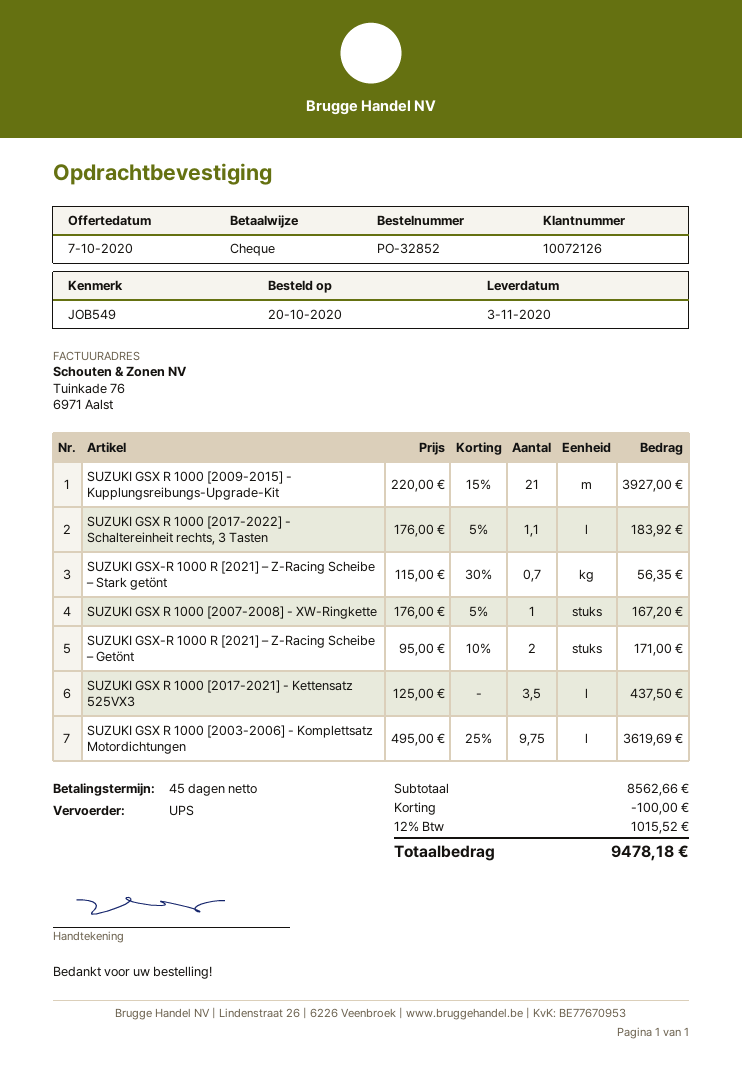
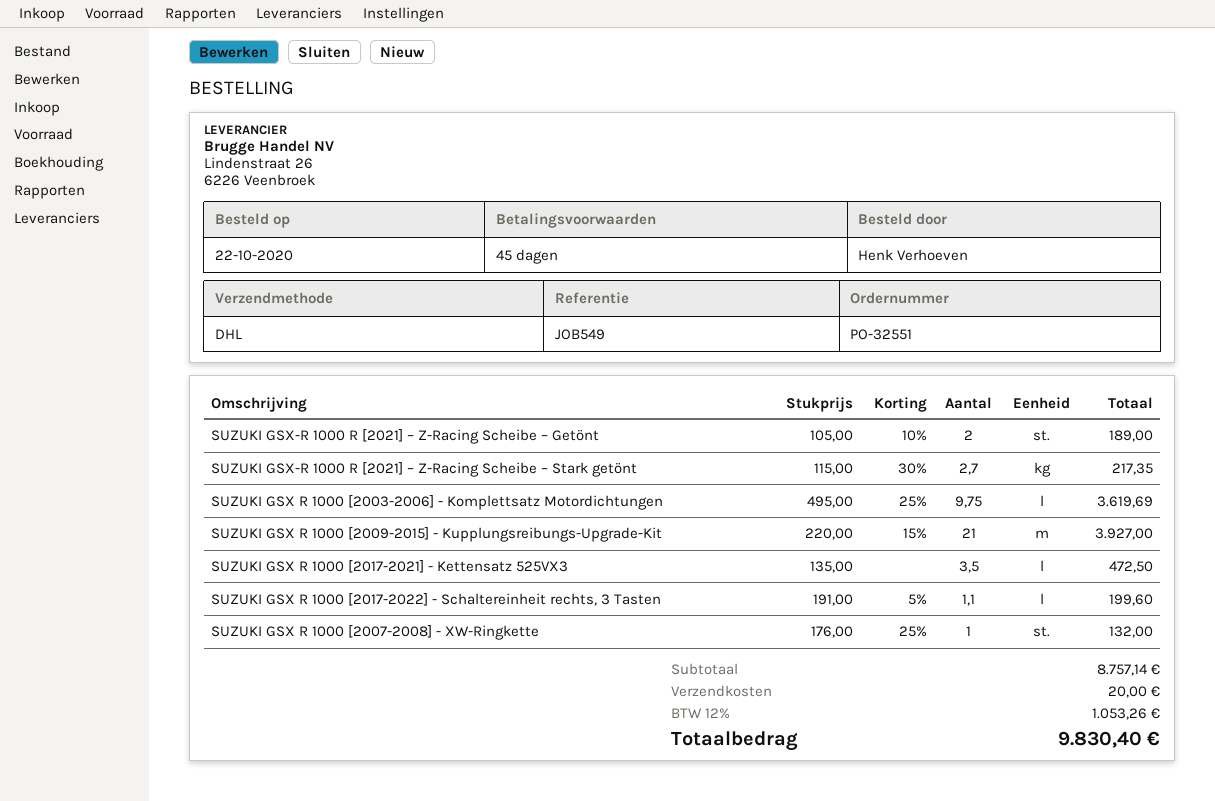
order number: PO-32852 -> PO-32551
order date: 2020-10-20 -> 2020-10-22
shipping method: UPS -> DHL
SUZUKI GSX R 1000 [2017-2022] - Schaltereinheit rechts, 3 Tasten: 1.1 x 176.00 - 5% = 183.92 -> 1.1 x 191.00 - 5% = 199.60
SUZUKI GSX-R 1000 R [2021] – Z-Racing Scheibe – Stark getönt: 0.7 x 115.00 - 30% = 56.35 -> 2.7 x 115.00 - 30% = 217.35
SUZUKI GSX R 1000 [2007-2008] - XW-Ringkette: 1 x 176.00 - 5% = 167.20 -> 1 x 176.00 - 25% = 132.00
SUZUKI GSX-R 1000 R [2021] – Z-Racing Scheibe – Getönt: 2 x 95.00 - 10% = 171.00 -> 2 x 105.00 - 10% = 189.00
SUZUKI GSX R 1000 [2017-2021] - Kettensatz 525VX3: 3.5 x 125.00 = 437.50 -> 3.5 x 135.00 = 472.50
subtotal: 8562.66 -> 8757.14
discount: 100.00 -> none
shipping: none -> 20.00
tax: 12% = 1015.52 -> 12% = 1053.26
total: 9478.18 -> 9830.40

